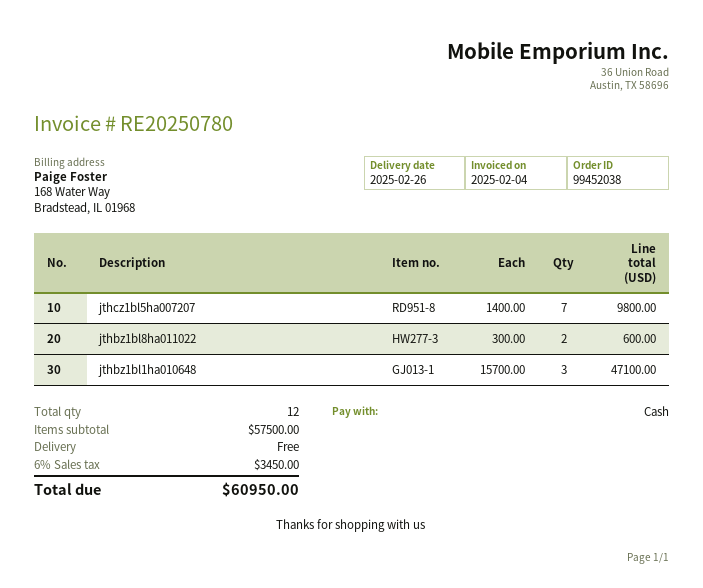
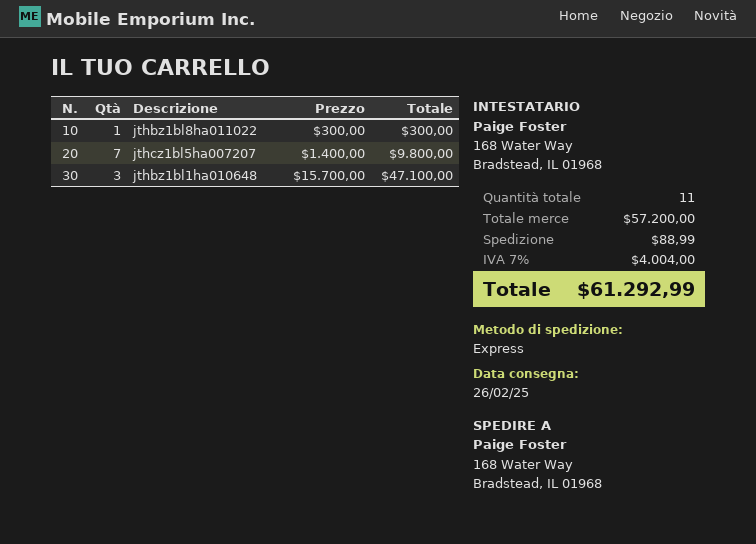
jthbz1bl8ha011022: 2 x 300.00 = 600.00 -> 1 x 300.00 = 300.00
total quantity: 12 -> 11
subtotal: 57500.00 -> 57200.00
shipping: 0.00 -> 88.99
tax: 6% = 3450.00 -> 7% = 4004.00
total: 60950.00 -> 61292.99

